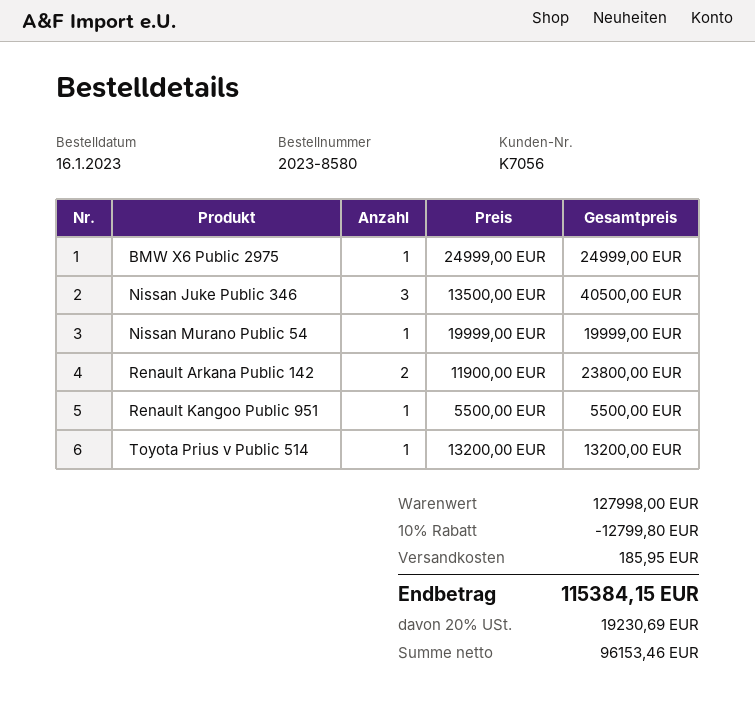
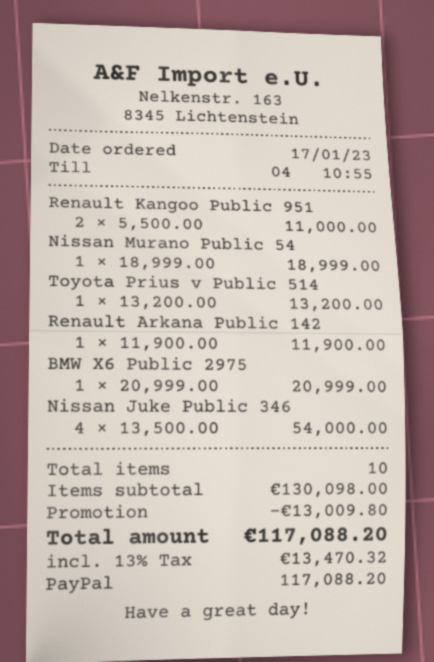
order date: 2023-01-16 -> 2023-01-17
BMW X6 Public 2975: 1 x 24999.00 = 24999.00 -> 1 x 20999.00 = 20999.00
Nissan Juke Public 346: 3 x 13500.00 = 40500.00 -> 4 x 13500.00 = 54000.00
Nissan Murano Public 54: 1 x 19999.00 = 19999.00 -> 1 x 18999.00 = 18999.00
Renault Arkana Public 142: 2 x 11900.00 = 23800.00 -> 1 x 11900.00 = 11900.00
Renault Kangoo Public 951: 1 x 5500.00 = 5500.00 -> 2 x 5500.00 = 11000.00
subtotal: 127998.00 -> 130098.00
discount: 12799.80 -> 13009.80
shipping: 185.95 -> none
tax: 20% = 19230.69 -> 13% = 13470.32
total: 115384.15 -> 117088.20

